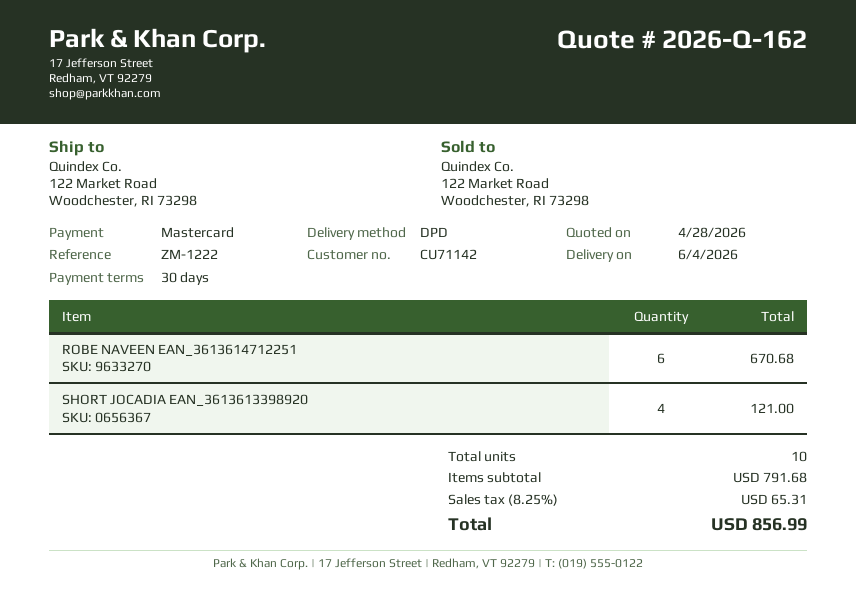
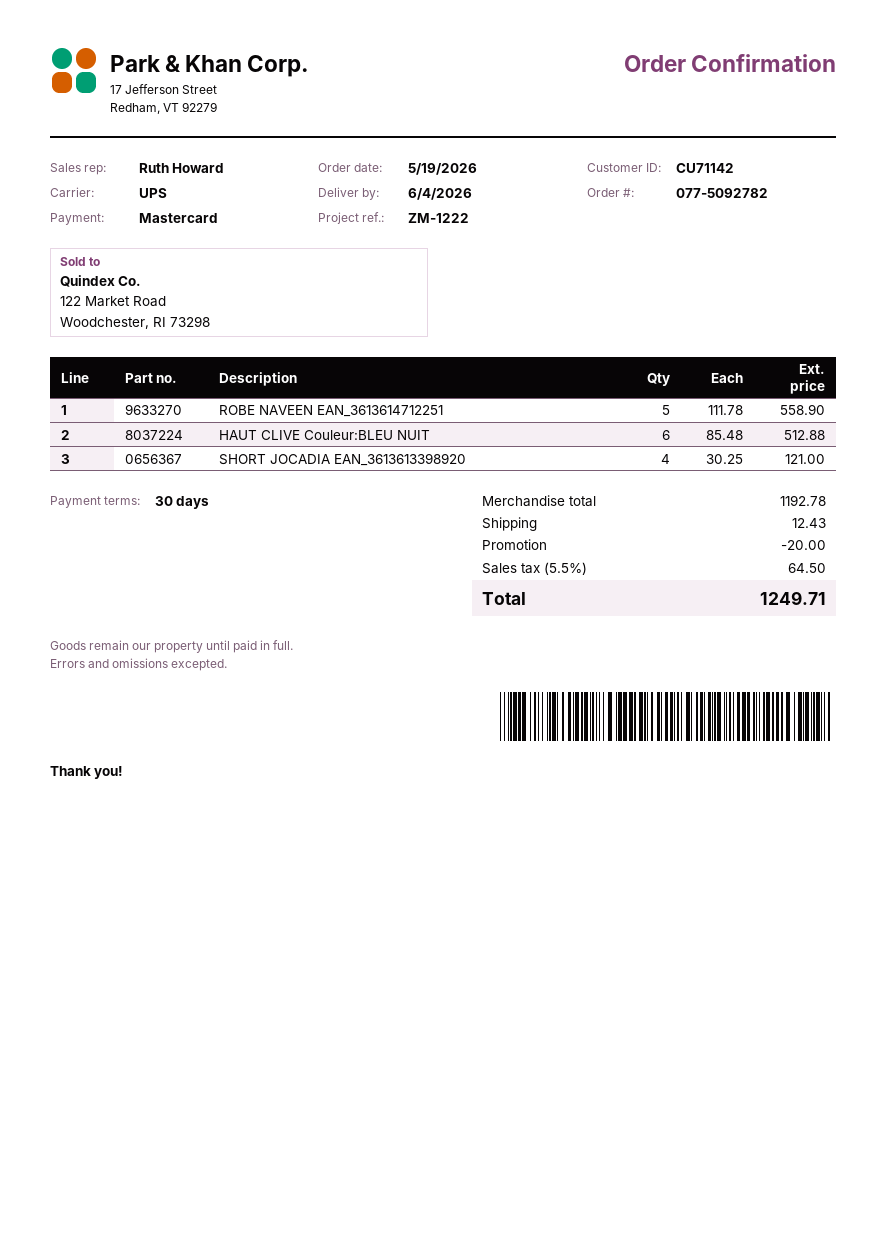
shipping method: DPD -> UPS
ROBE NAVEEN EAN_3613614712251: 6 for 670.68 -> 5 for 558.90
HAUT CLIVE Couleur:BLEU NUIT: none -> 6 for 512.88
subtotal: 791.68 -> 1192.78
discount: none -> 20.00
shipping: none -> 12.43
tax: 8.25% = 65.31 -> 5.5% = 64.50
total: 856.99 -> 1249.71

